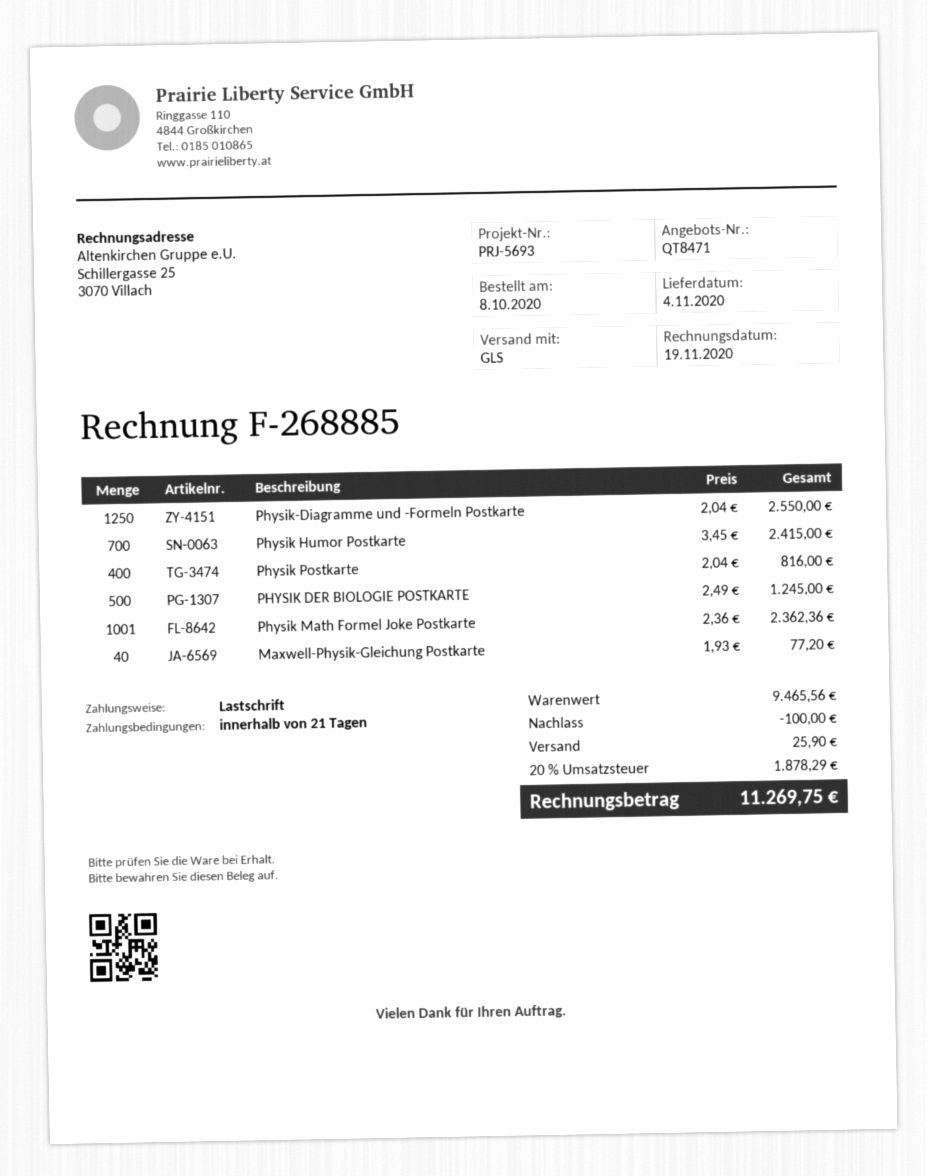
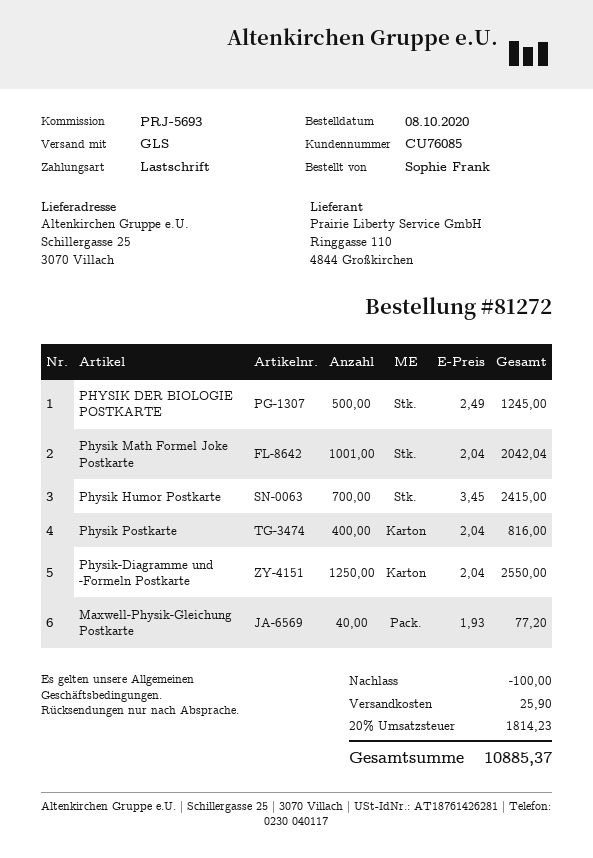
Physik Math Formel Joke Postkarte: 1001 x 2.36 = 2362.36 -> 1001 x 2.04 = 2042.04
tax: 20% = 1878.29 -> 20% = 1814.23
total: 11269.75 -> 10885.37

